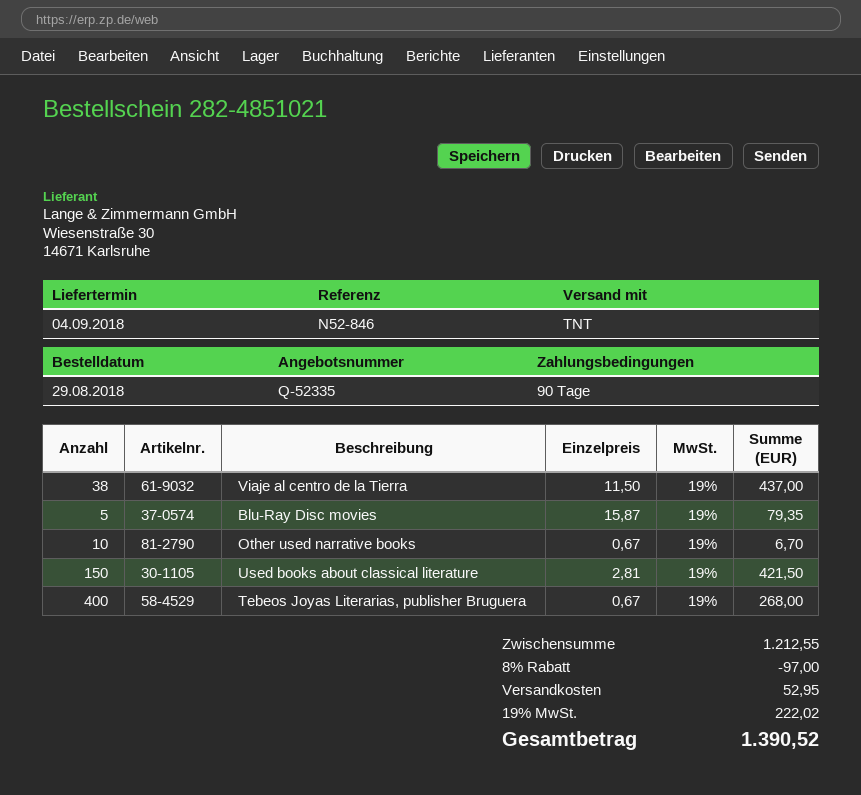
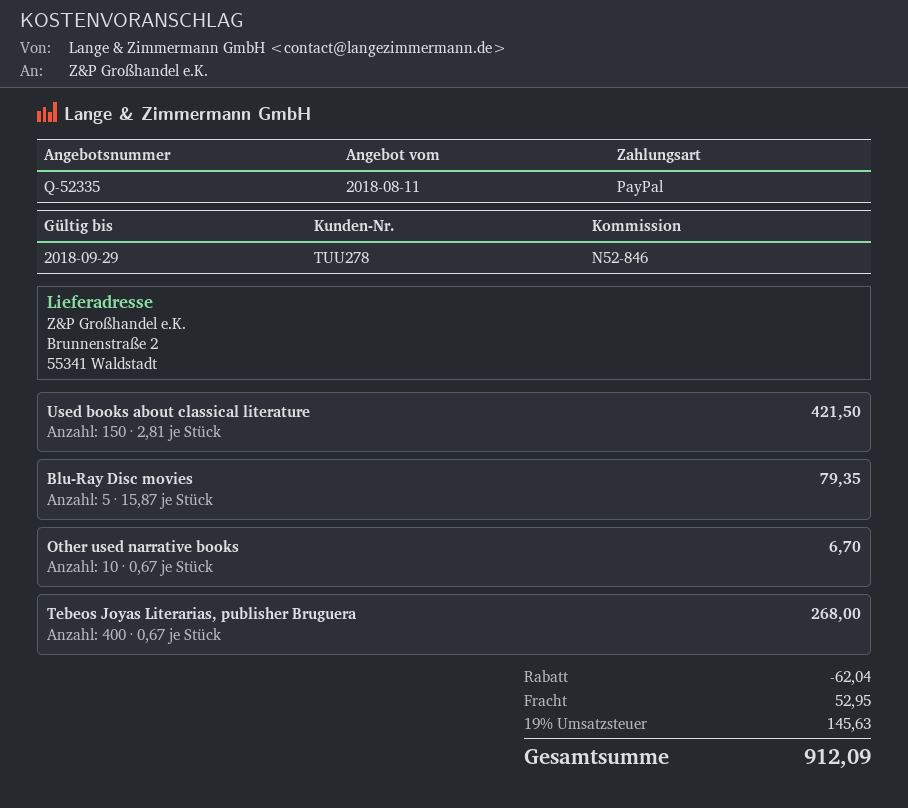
Viaje al centro de la Tierra: 38 x 11.50 = 437.00 -> none
discount: 97.00 -> 62.04
tax: 19% = 222.02 -> 19% = 145.63
total: 1390.52 -> 912.09

